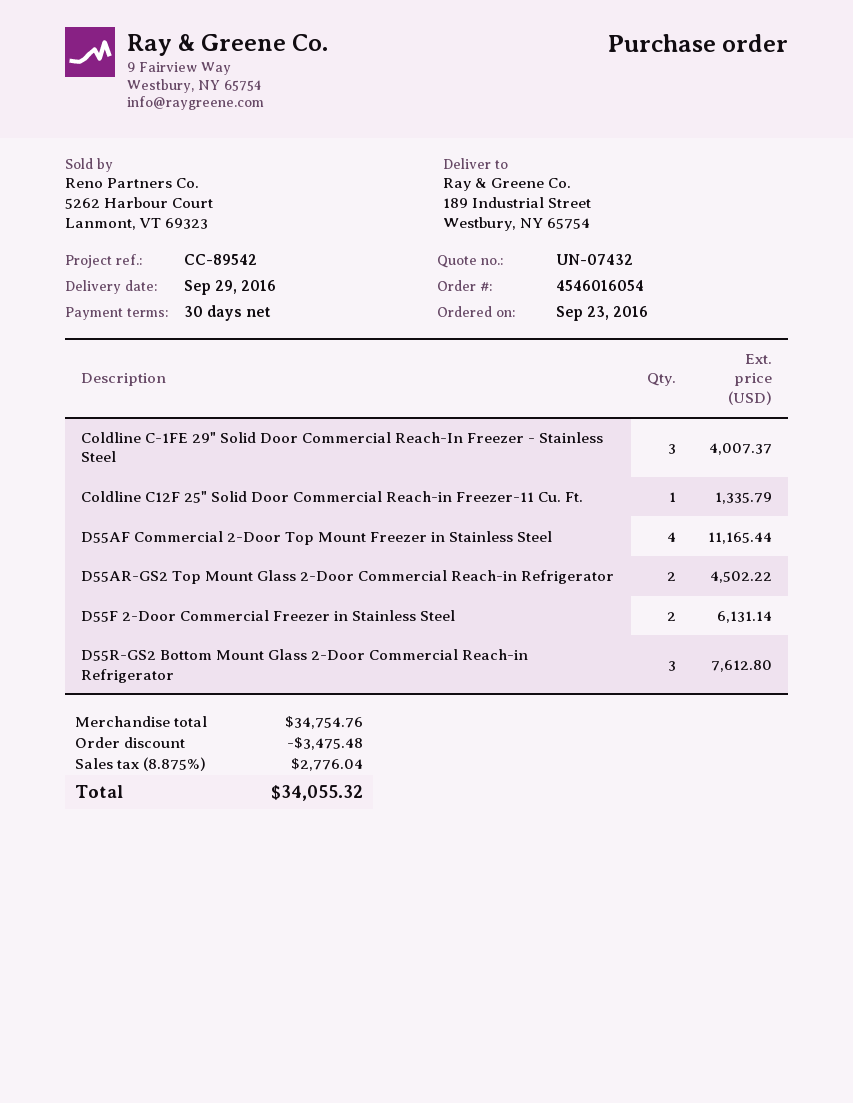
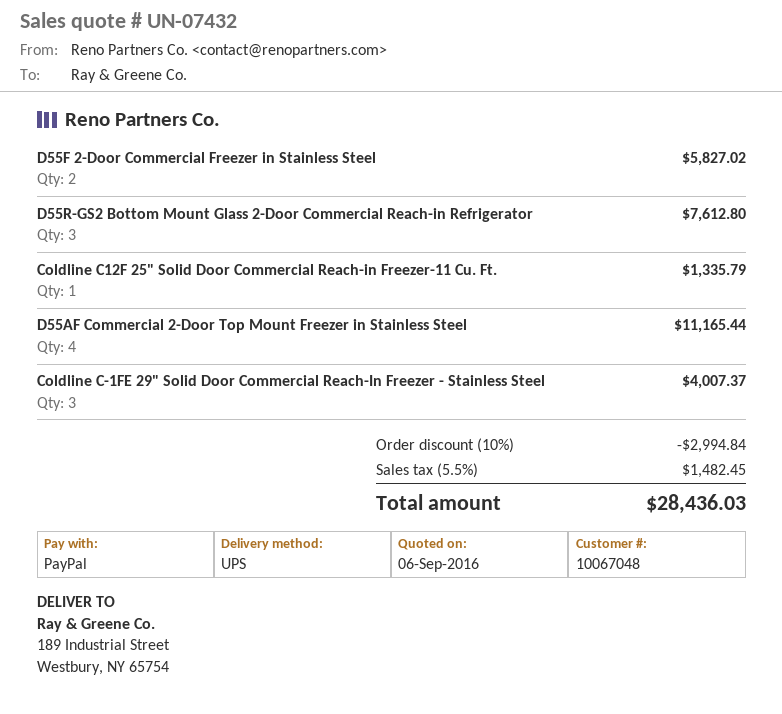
D55AR-GS2 Top Mount Glass 2-Door Commercial Reach-in Refrigerator: 2 for 4502.22 -> none
D55F 2-Door Commercial Freezer in Stainless Steel: 2 for 6131.14 -> 2 for 5827.02
discount: 3475.48 -> 2994.84
tax: 8.875% = 2776.04 -> 5.5% = 1482.45
total: 34055.32 -> 28436.03

